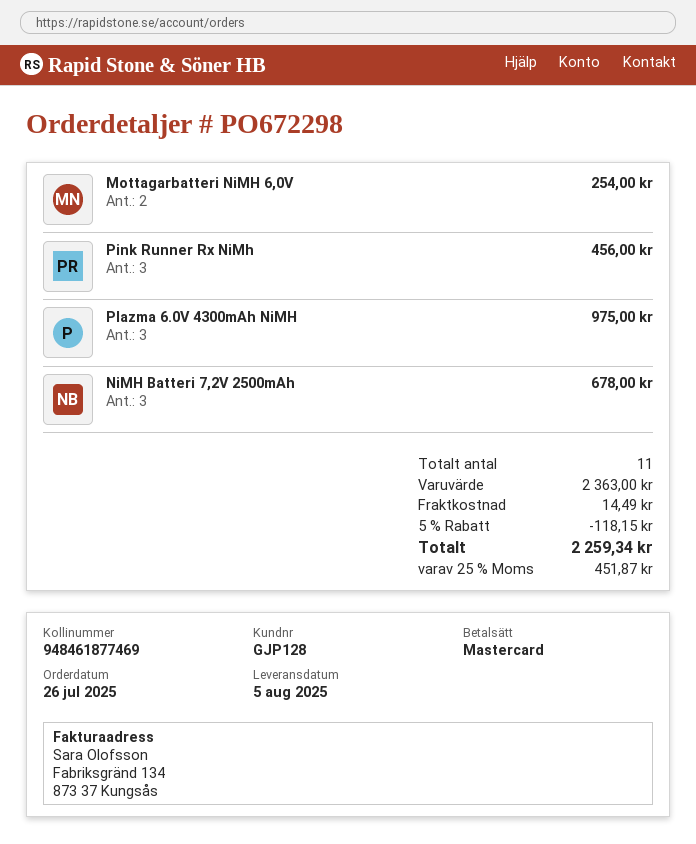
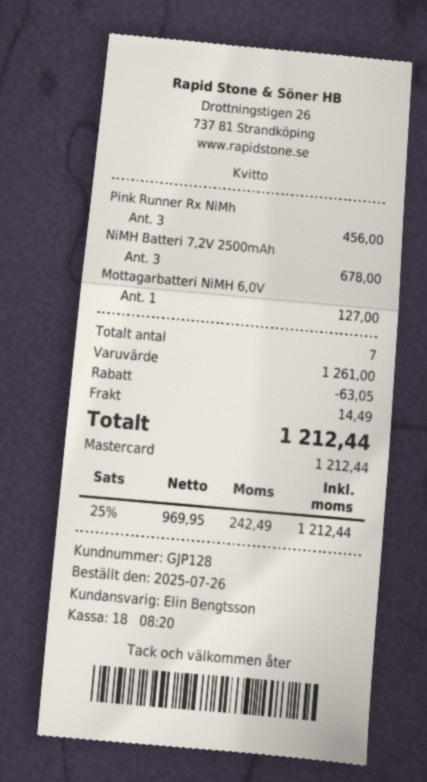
Mottagarbatteri NiMH 6,0V: 2 for 254.00 -> 1 for 127.00
Plazma 6.0V 4300mAh NiMH: 3 for 975.00 -> none
total quantity: 11 -> 7
subtotal: 2363.00 -> 1261.00
discount: 118.15 -> 63.05
tax: 25% = 451.87 -> 25% = 242.49
total: 2259.34 -> 1212.44

